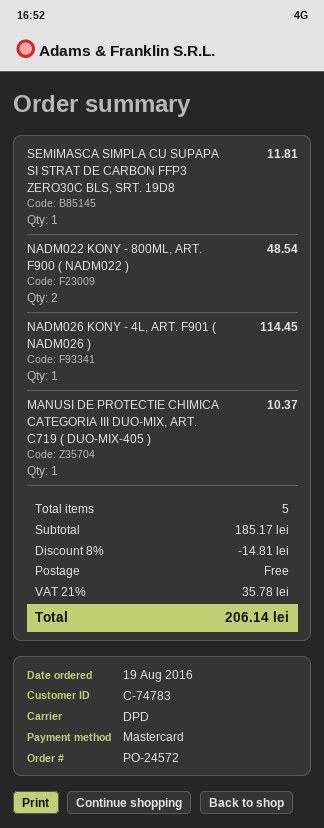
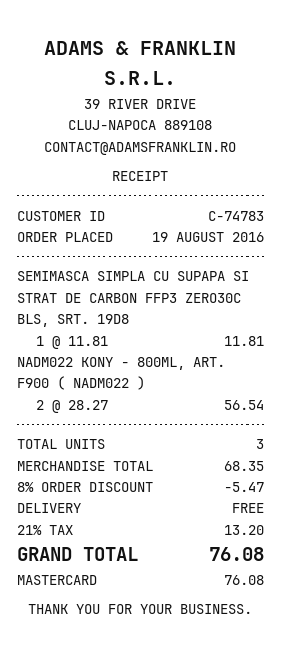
NADM022 KONY - 800ML, ART. F900 ( NADM022 ): 2 for 48.54 -> 2 for 56.54
NADM026 KONY - 4L, ART. F901 ( NADM026 ): 1 for 114.45 -> none
MANUSI DE PROTECTIE CHIMICA CATEGORIA III DUO-MIX, ART. C719 ( DUO-MIX-405 ): 1 for 10.37 -> none
total quantity: 5 -> 3
subtotal: 185.17 -> 68.35
discount: 8% = 14.81 -> 8% = 5.47
tax: 21% = 35.78 -> 21% = 13.20
total: 206.14 -> 76.08

